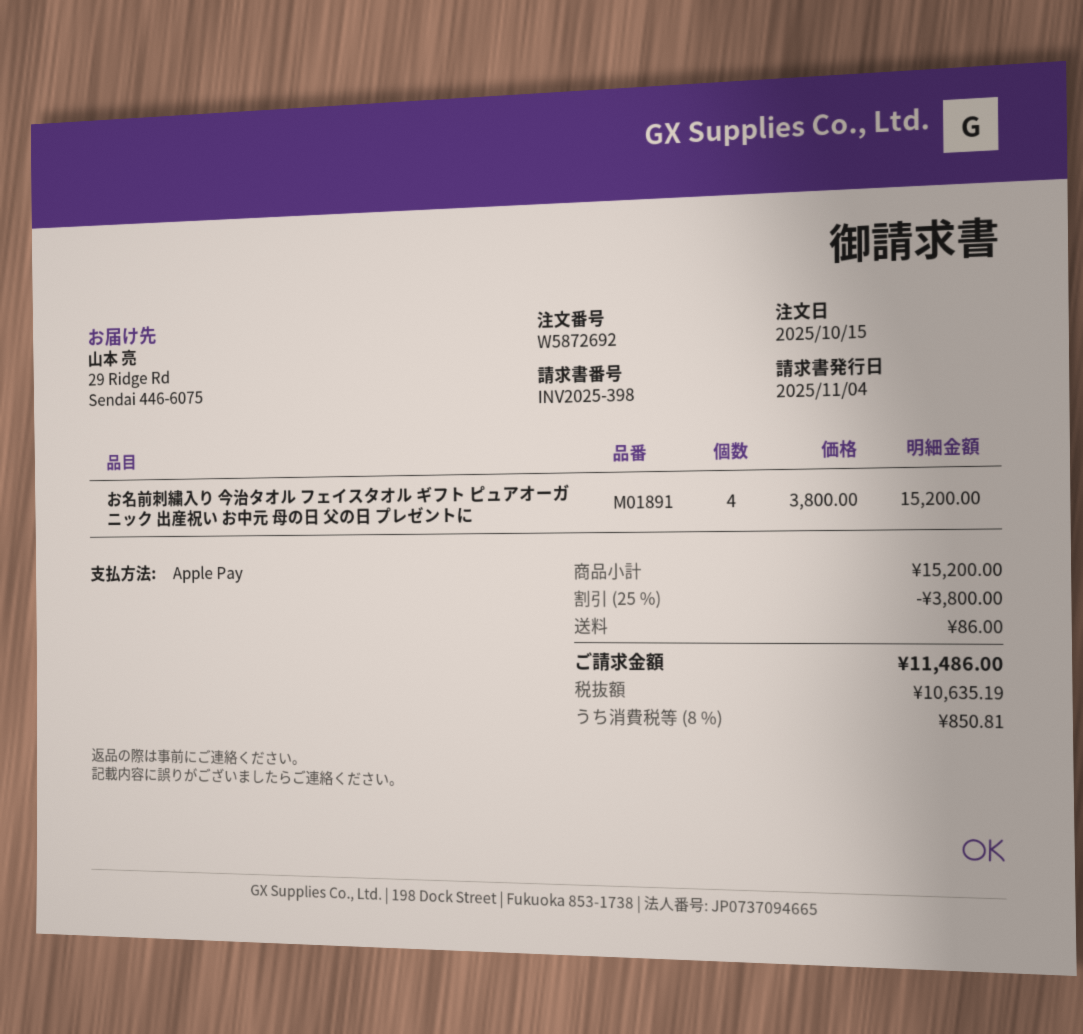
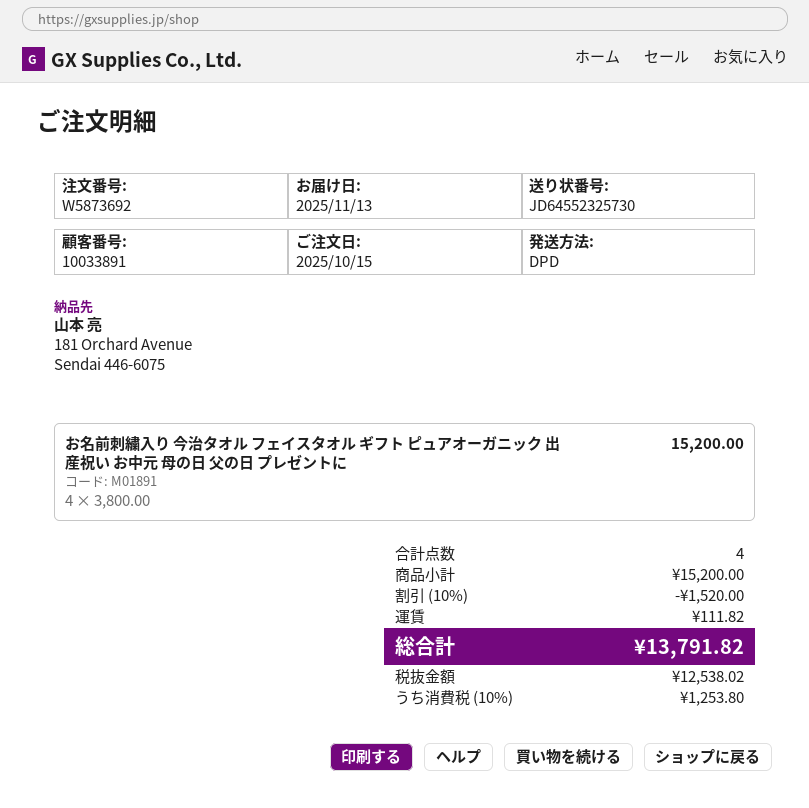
order number: W5872692 -> W5873692
ship to: 29 Ridge Rd, Sendai 446-6075 -> 181 Orchard Avenue, Sendai 446-6075
discount: 25% = 3800.00 -> 10% = 1520.00
shipping: 86.00 -> 111.82
net: 10635.19 -> 12538.02
tax: 8% = 850.81 -> 10% = 1253.80
total: 11486.00 -> 13791.82

